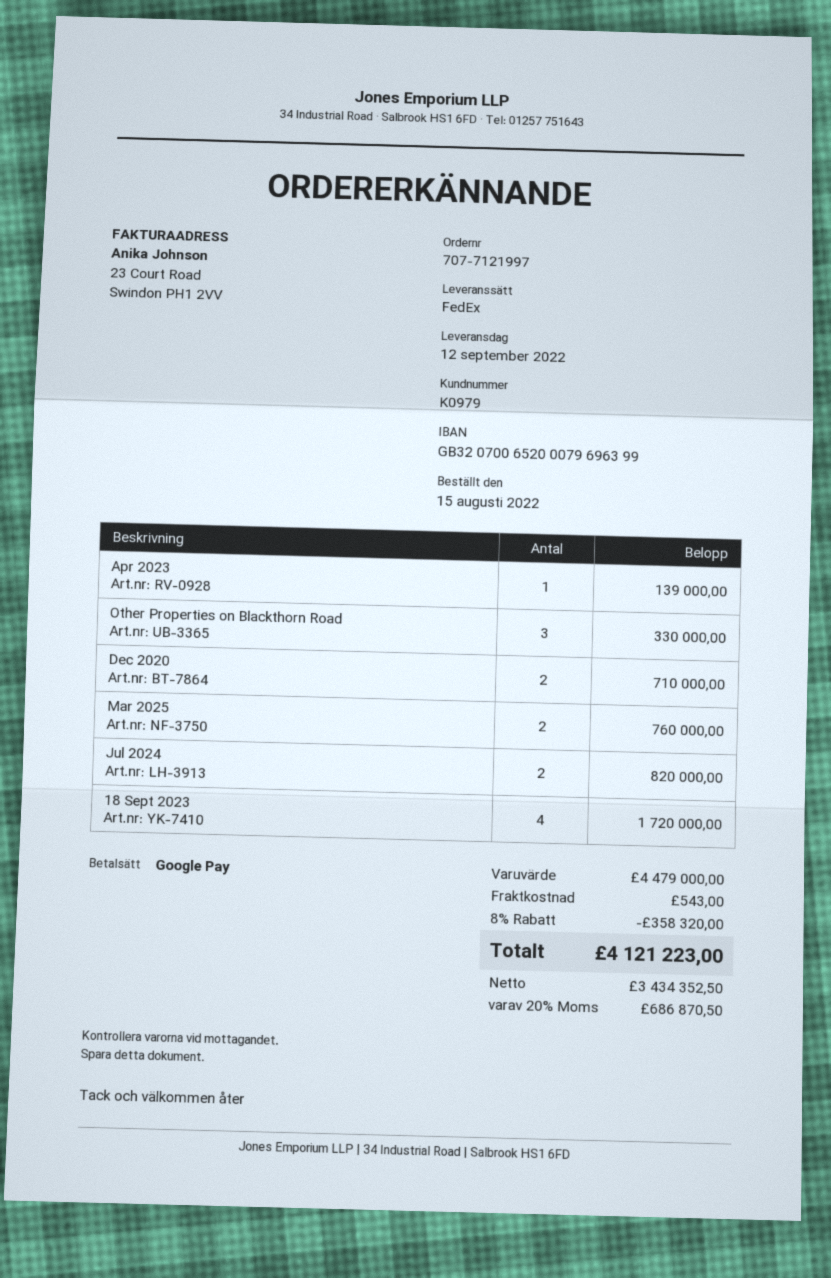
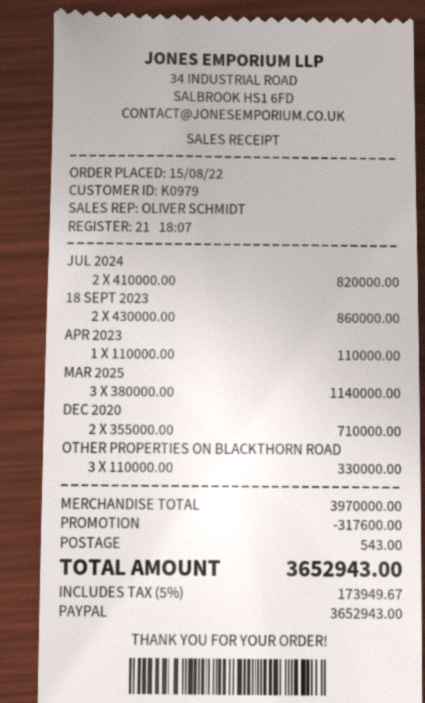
payment method: Google Pay -> PayPal
Apr 2023: 1 for 139000.00 -> 1 for 110000.00
Mar 2025: 2 for 760000.00 -> 3 for 1140000.00
18 Sept 2023: 4 for 1720000.00 -> 2 for 860000.00
subtotal: 4479000.00 -> 3970000.00
discount: 358320.00 -> 317600.00
tax: 20% = 686870.50 -> 5% = 173949.67
total: 4121223.00 -> 3652943.00

